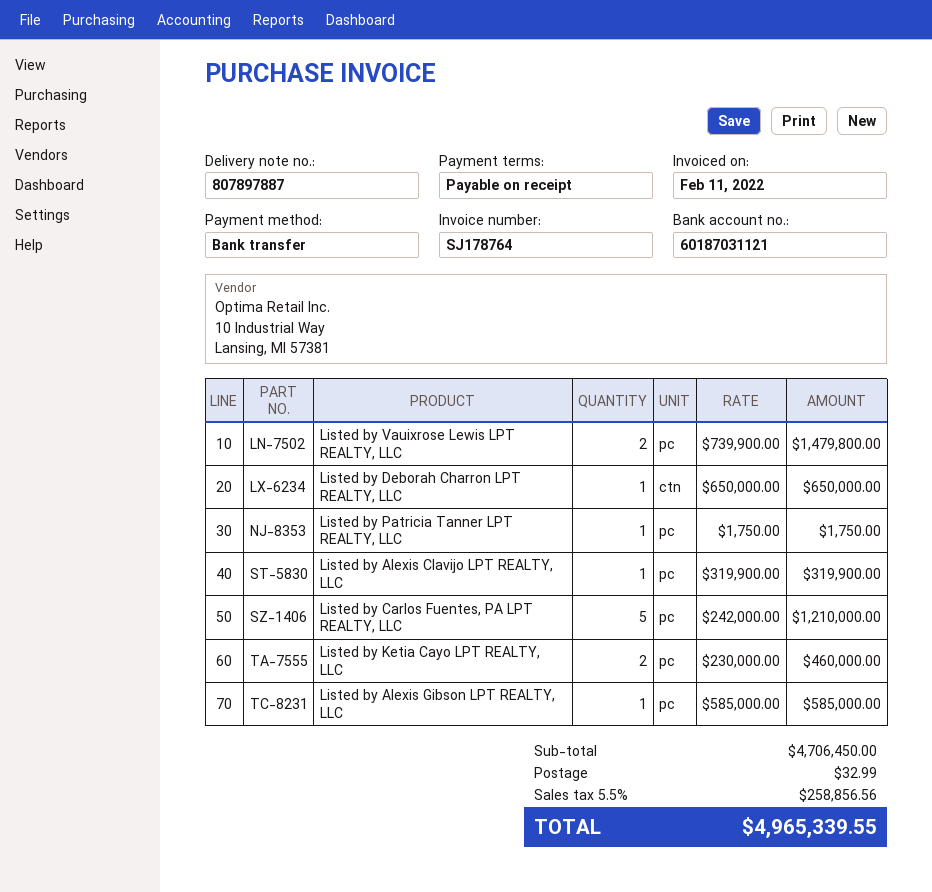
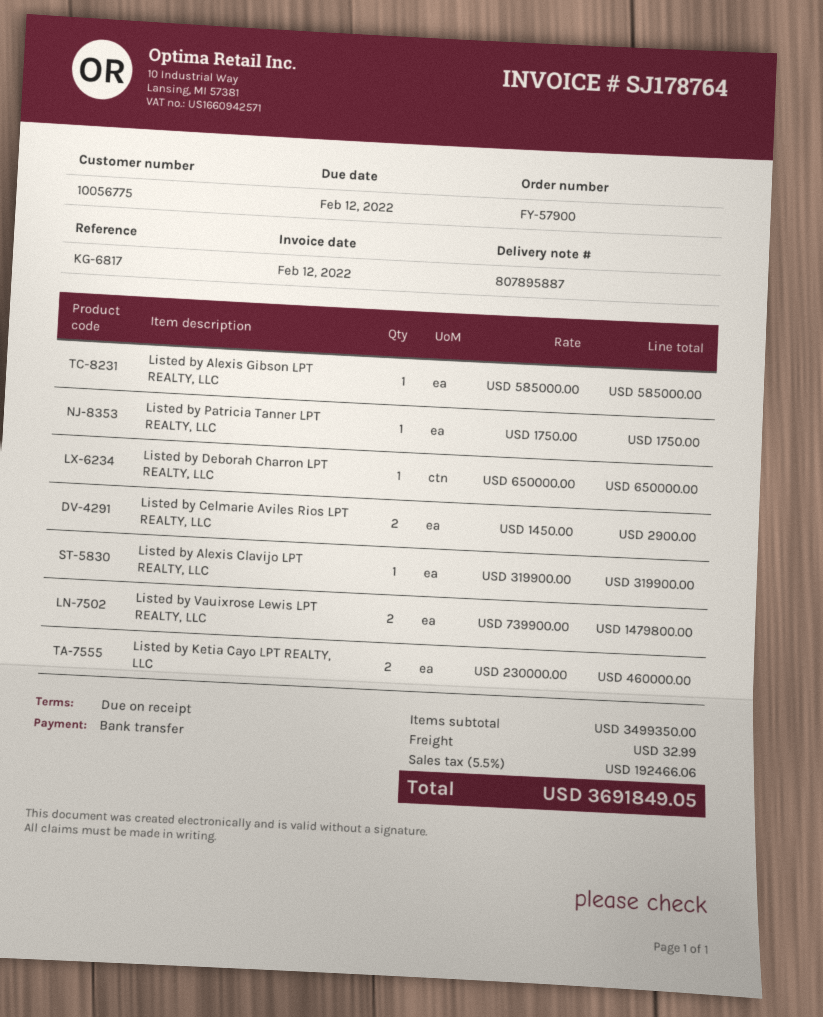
delivery note number: 807897887 -> 807895887
invoice date: 2022-02-11 -> 2022-02-12
Listed by Carlos Fuentes, PA LPT REALTY, LLC: 5 x 242000.00 = 1210000.00 -> none
Listed by Celmarie Aviles Rios LPT REALTY, LLC: none -> 2 x 1450.00 = 2900.00
subtotal: 4706450.00 -> 3499350.00
tax: 5.5% = 258856.56 -> 5.5% = 192466.06
total: 4965339.55 -> 3691849.05

